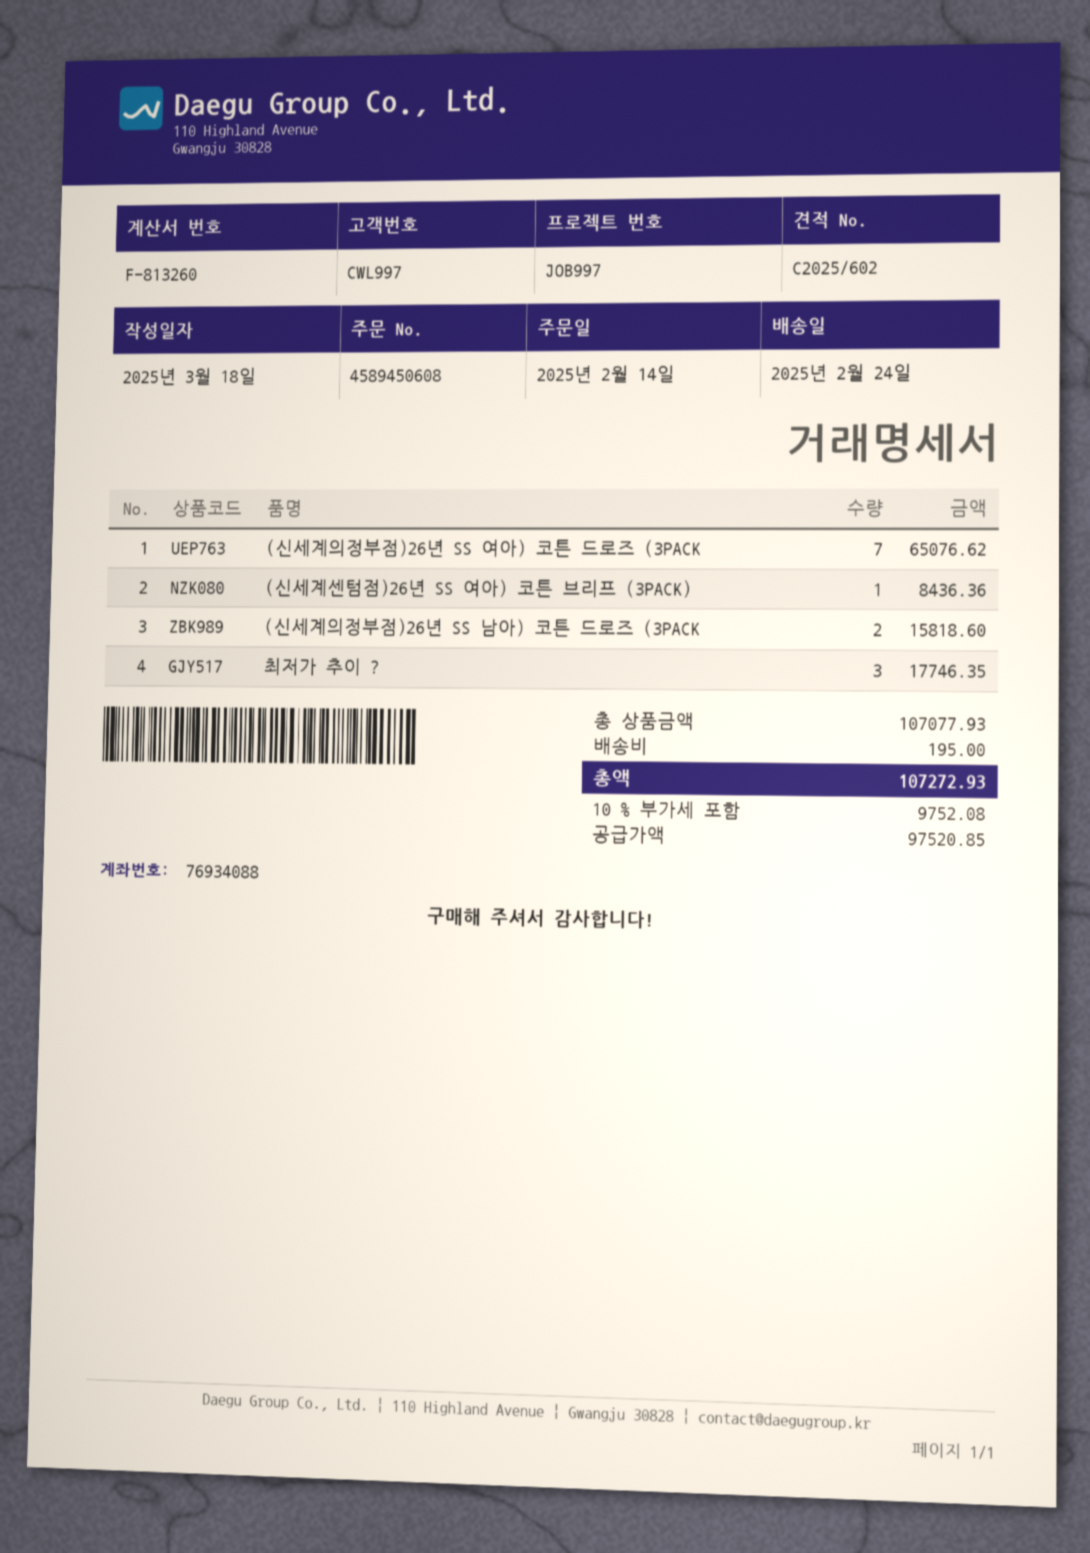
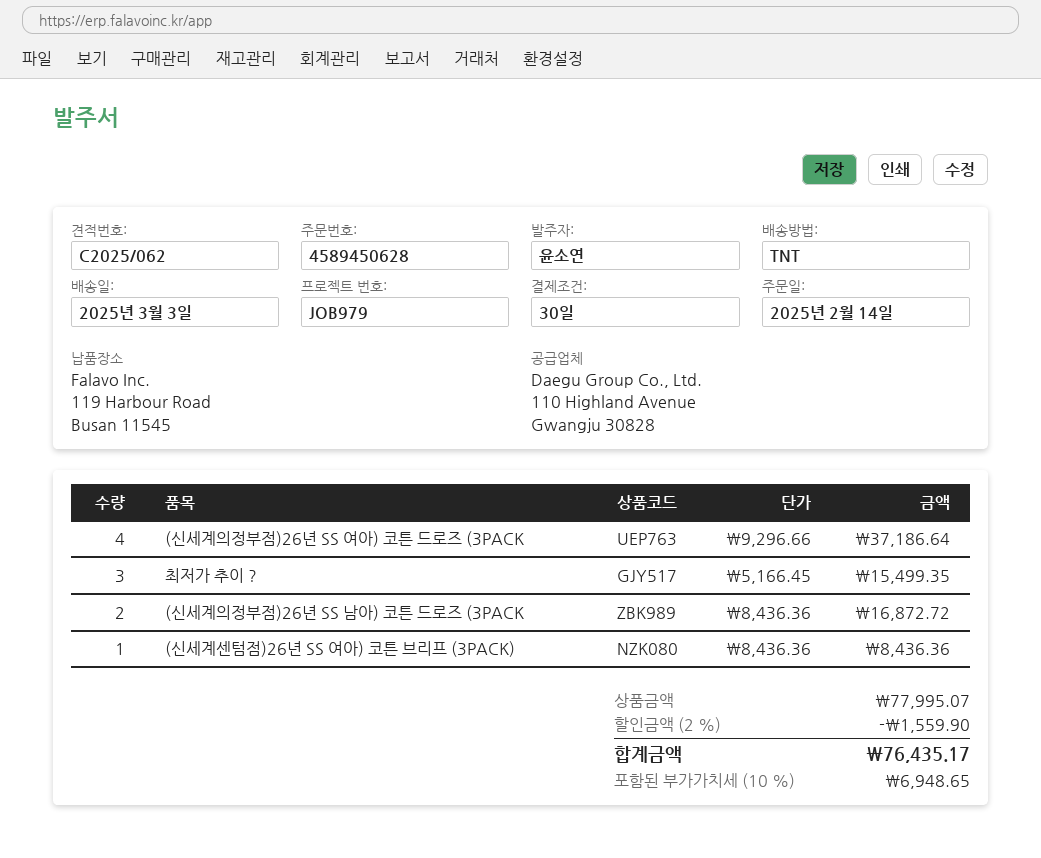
quote number: C2025/602 -> C2025/062
order number: 4589450608 -> 4589450628
delivery date: 2025-02-24 -> 2025-03-03
reference: JOB997 -> JOB979
(신세계의정부점)26년 SS 여아) 코튼 드로즈 (3PACK: 7 for 65076.62 -> 4 for 37186.64
(신세계의정부점)26년 SS 남아) 코튼 드로즈 (3PACK: 2 for 15818.60 -> 2 for 16872.72
최저가 추이 ?: 3 for 17746.35 -> 3 for 15499.35
subtotal: 107077.93 -> 77995.07
discount: none -> 2% = 1559.90
shipping: 195.00 -> none
tax: 10% = 9752.08 -> 10% = 6948.65
total: 107272.93 -> 76435.17

